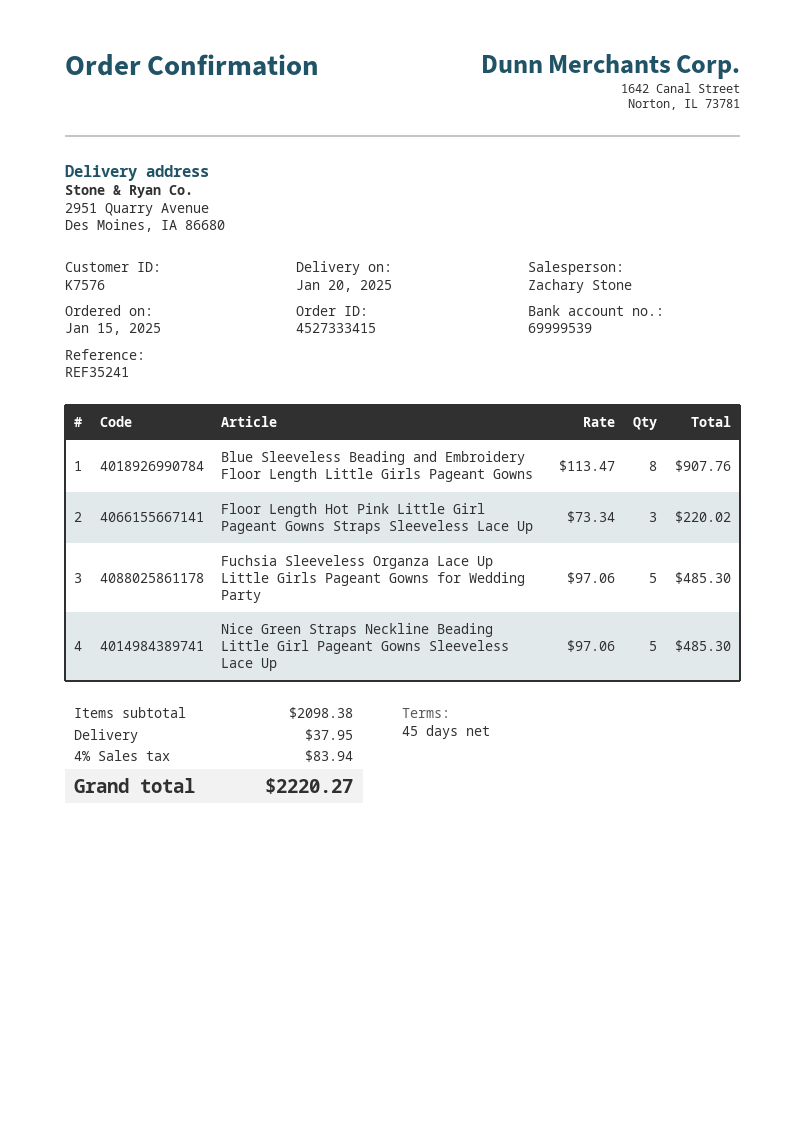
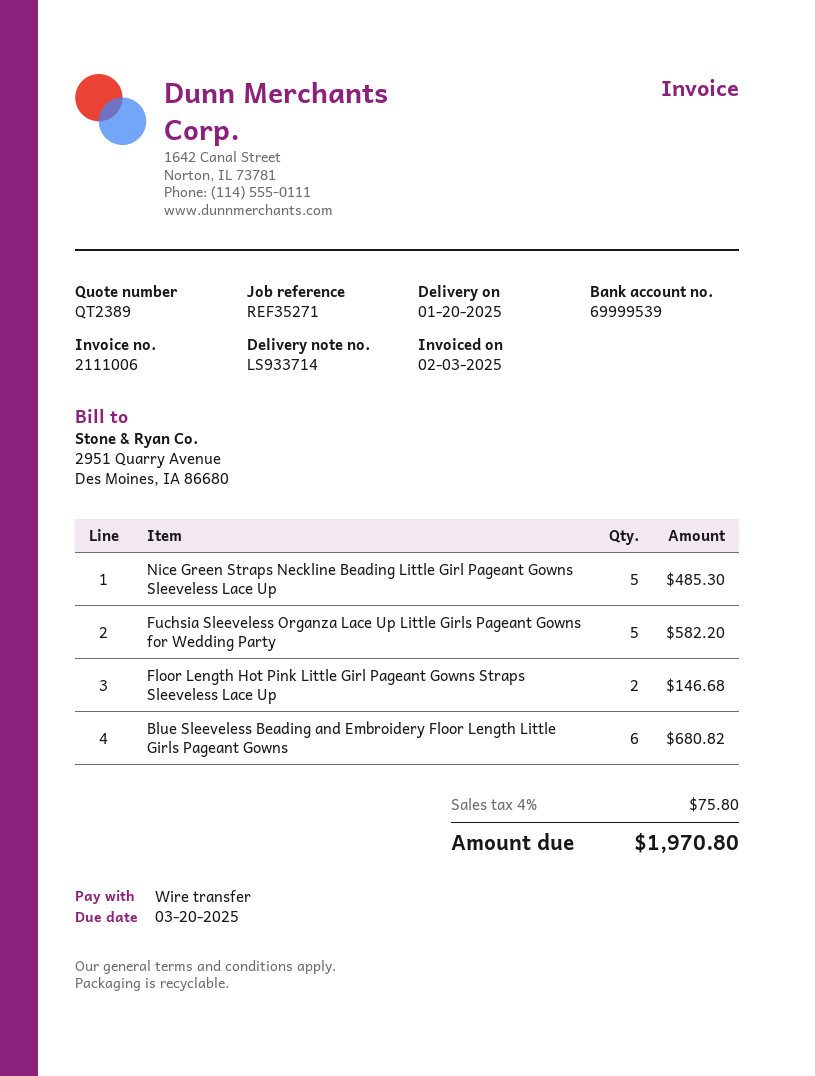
reference: REF35241 -> REF35271
Blue Sleeveless Beading and Embroidery Floor Length Little Girls Pageant Gowns: 8 for 907.76 -> 6 for 680.82
Floor Length Hot Pink Little Girl Pageant Gowns Straps Sleeveless Lace Up: 3 for 220.02 -> 2 for 146.68
Fuchsia Sleeveless Organza Lace Up Little Girls Pageant Gowns for Wedding Party: 5 for 485.30 -> 5 for 582.20
shipping: 37.95 -> none
tax: 4% = 83.94 -> 4% = 75.80
total: 2220.27 -> 1970.80

